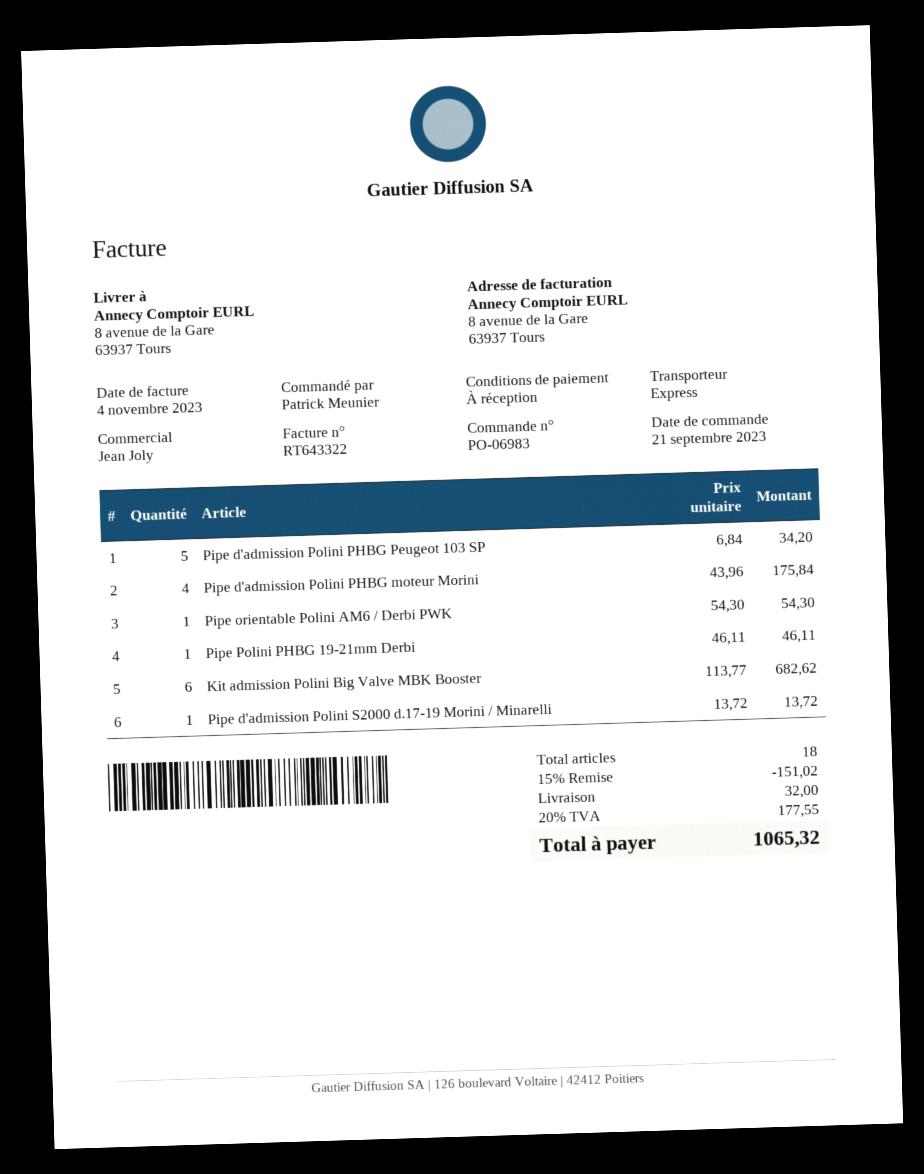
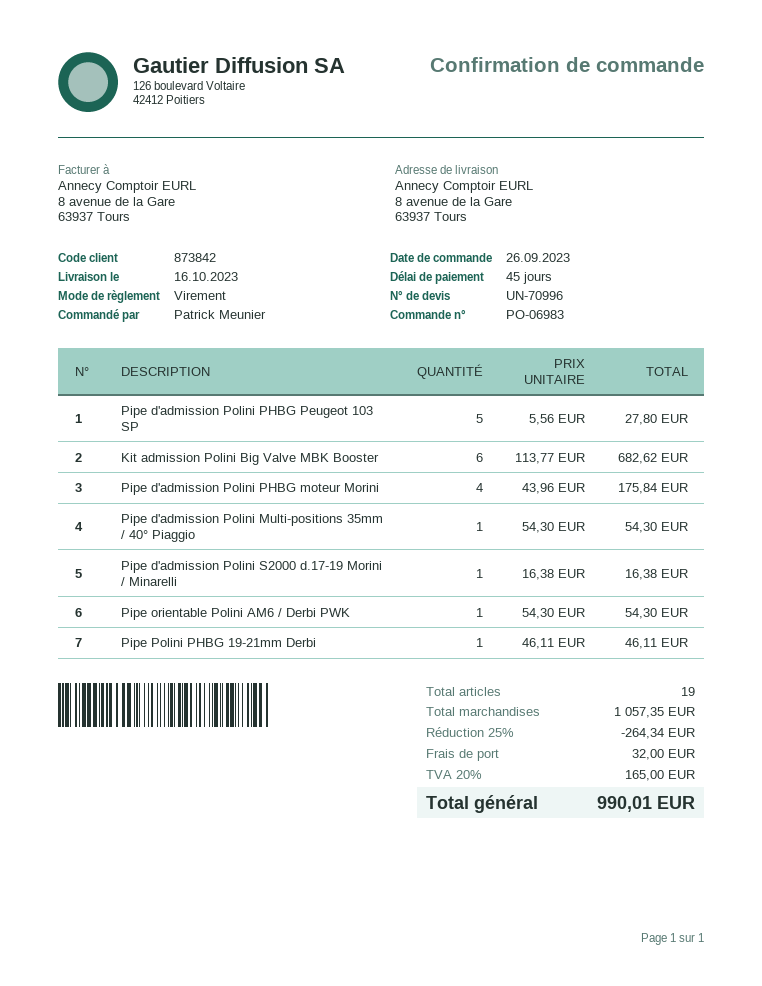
order date: 2023-09-21 -> 2023-09-26
payment terms: on receipt -> 45 days
Pipe d'admission Polini PHBG Peugeot 103 SP: 5 x 6.84 = 34.20 -> 5 x 5.56 = 27.80
Pipe d'admission Polini S2000 d.17-19 Morini / Minarelli: 1 x 13.72 = 13.72 -> 1 x 16.38 = 16.38
Pipe d'admission Polini Multi-positions 35mm / 40° Piaggio: none -> 1 x 54.30 = 54.30
total quantity: 18 -> 19
discount: 15% = 151.02 -> 25% = 264.34
tax: 20% = 177.55 -> 20% = 165.00
total: 1065.32 -> 990.01

